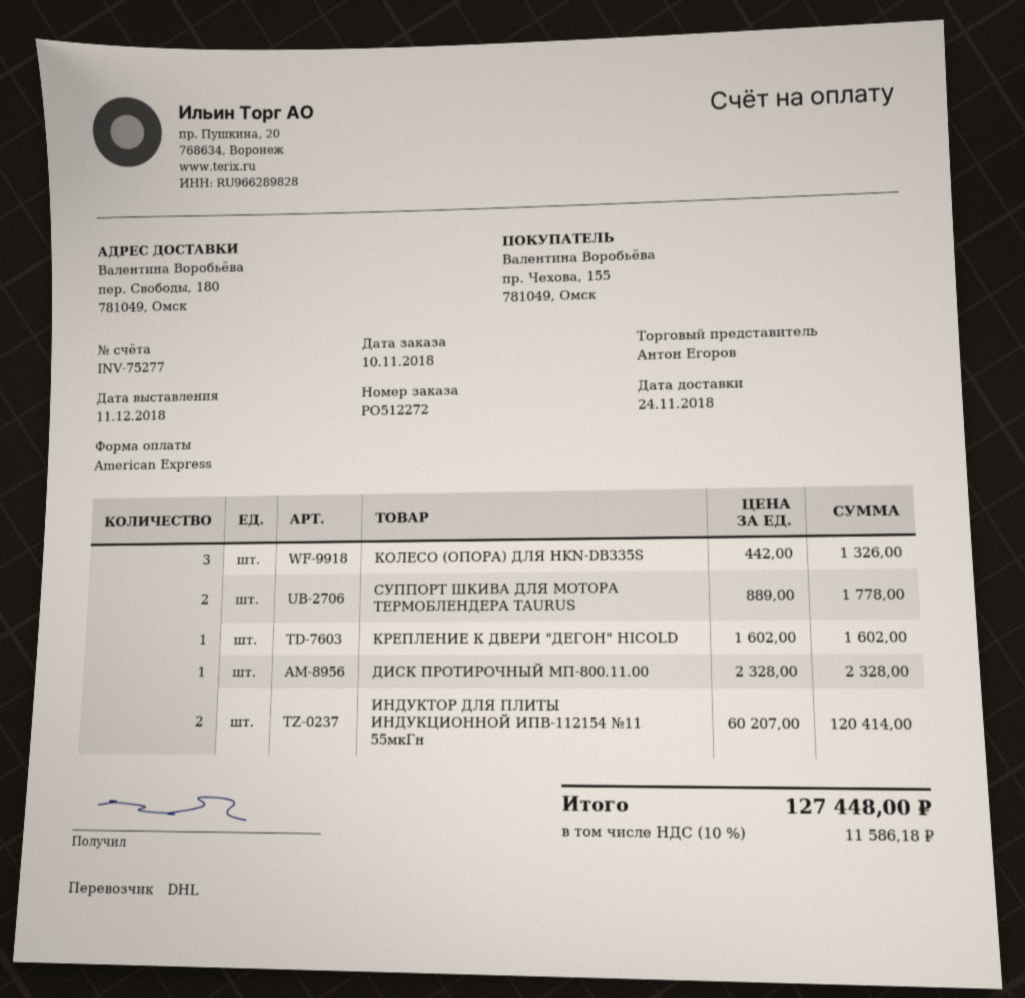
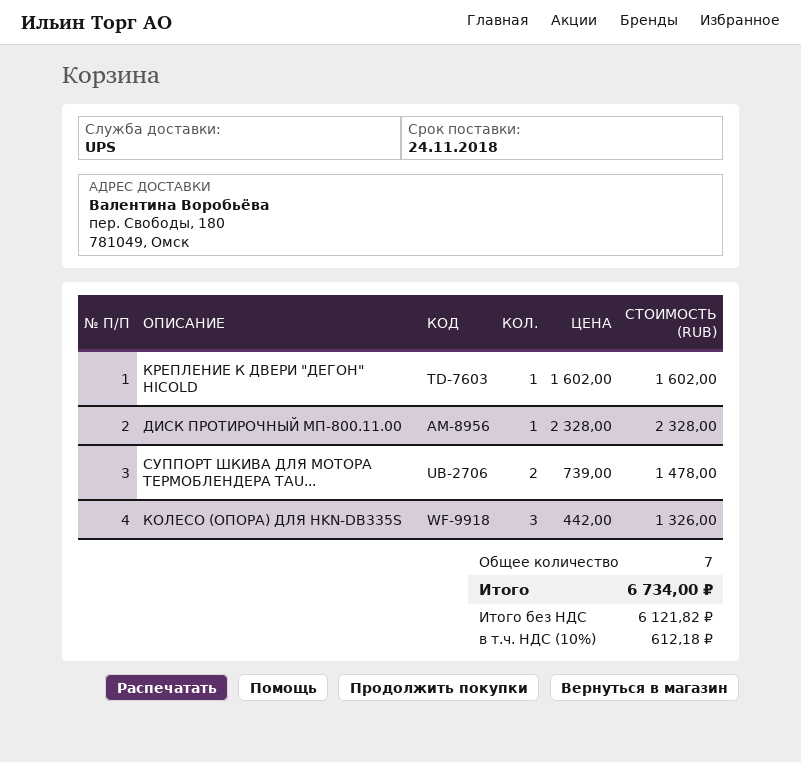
shipping method: DHL -> UPS
СУППОРТ ШКИВА ДЛЯ МОТОРА ТЕРМОБЛЕНДЕРА TAURUS: 2 x 889.00 = 1778.00 -> 2 x 739.00 = 1478.00
ИНДУКТОР ДЛЯ ПЛИТЫ ИНДУКЦИОННОЙ ИПВ-112154 №11 55мкГн: 2 x 60207.00 = 120414.00 -> none
tax: 10% = 11586.18 -> 10% = 612.18
total: 127448.00 -> 6734.00

